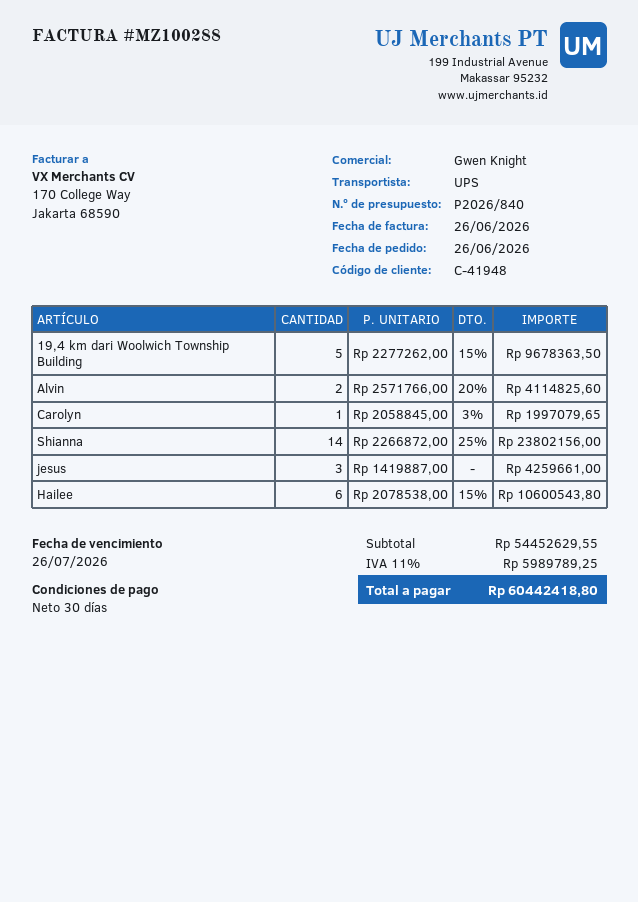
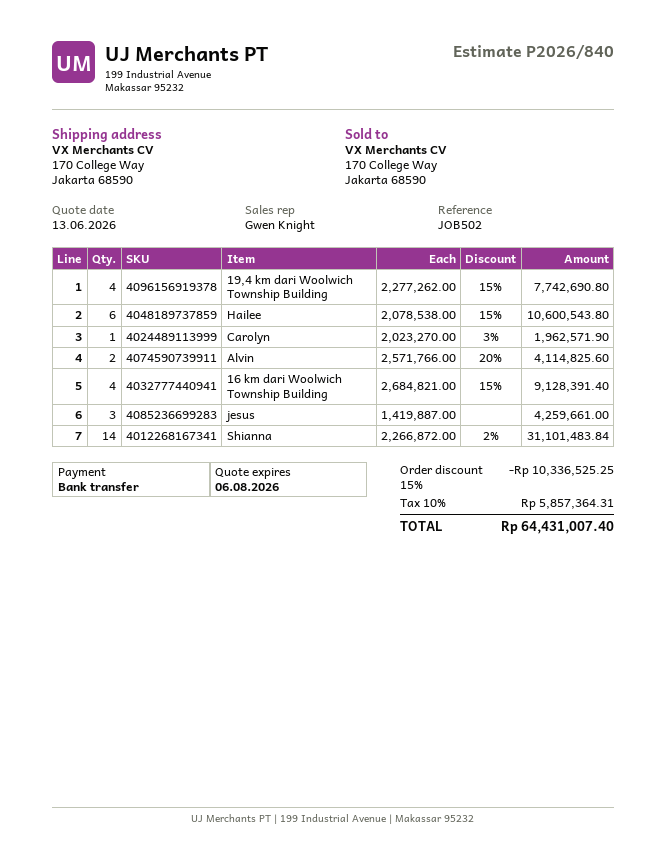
19,4 km dari Woolwich Township Building: 5 x 2277262.00 - 15% = 9678363.50 -> 4 x 2277262.00 - 15% = 7742690.80
Carolyn: 1 x 2058845.00 - 3% = 1997079.65 -> 1 x 2023270.00 - 3% = 1962571.90
Shianna: 14 x 2266872.00 - 25% = 23802156.00 -> 14 x 2266872.00 - 2% = 31101483.84
16 km dari Woolwich Township Building: none -> 4 x 2684821.00 - 15% = 9128391.40
discount: none -> 15% = 10336525.25
tax: 11% = 5989789.25 -> 10% = 5857364.31
total: 60442418.80 -> 64431007.40

